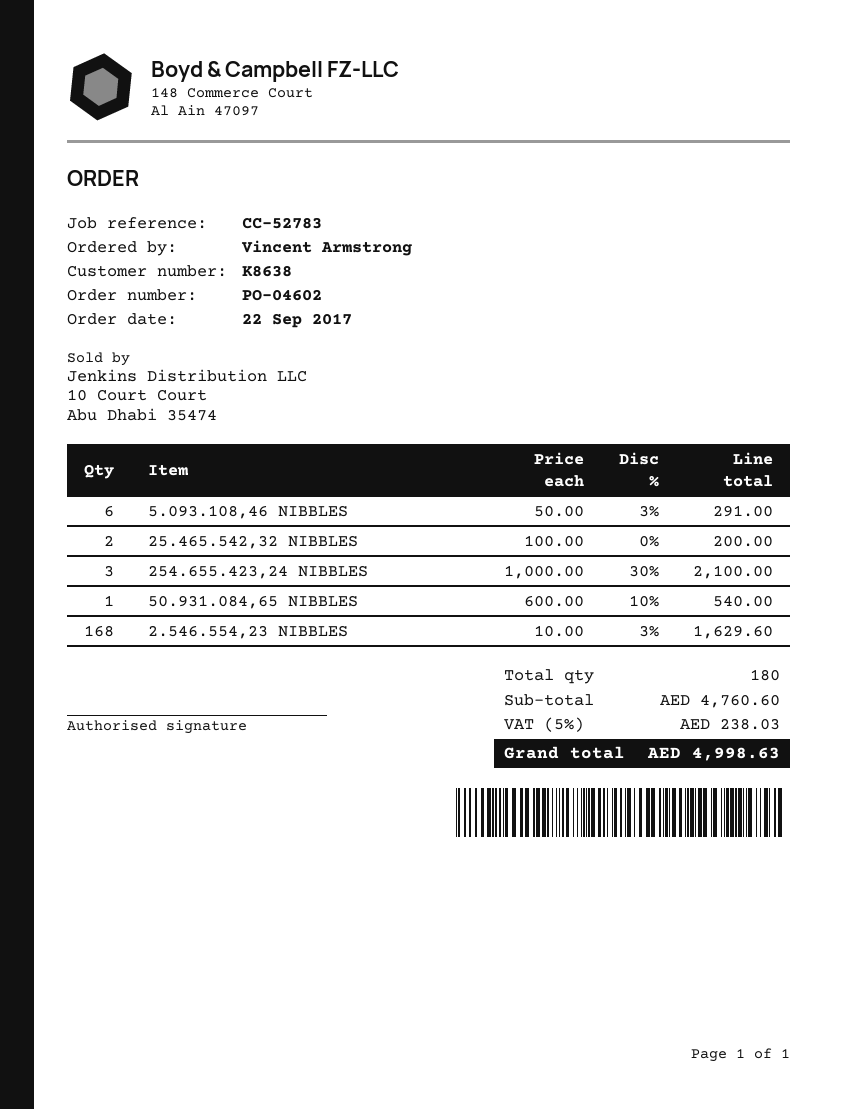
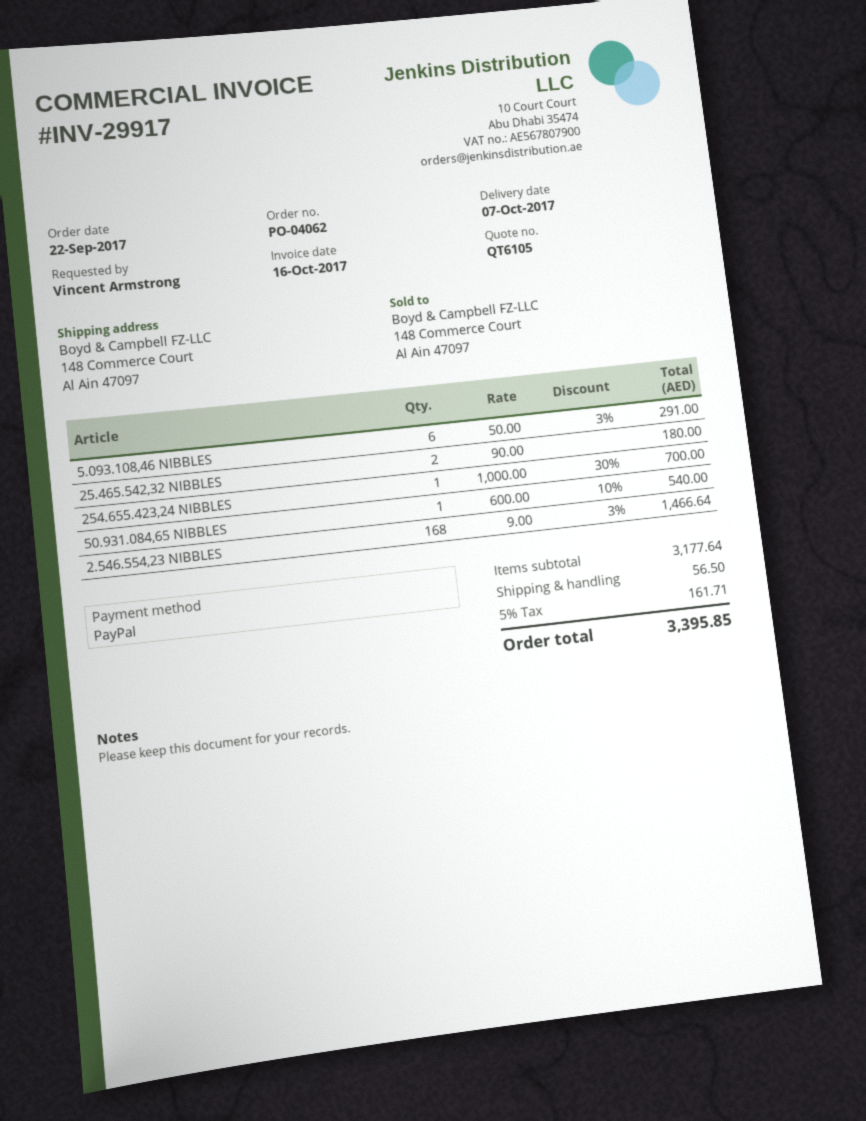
order number: PO-04602 -> PO-04062
25.465.542,32 NIBBLES: 2 x 100.00 = 200.00 -> 2 x 90.00 = 180.00
254.655.423,24 NIBBLES: 3 x 1000.00 - 30% = 2100.00 -> 1 x 1000.00 - 30% = 700.00
2.546.554,23 NIBBLES: 168 x 10.00 - 3% = 1629.60 -> 168 x 9.00 - 3% = 1466.64
subtotal: 4760.60 -> 3177.64
shipping: none -> 56.50
tax: 5% = 238.03 -> 5% = 161.71
total: 4998.63 -> 3395.85

